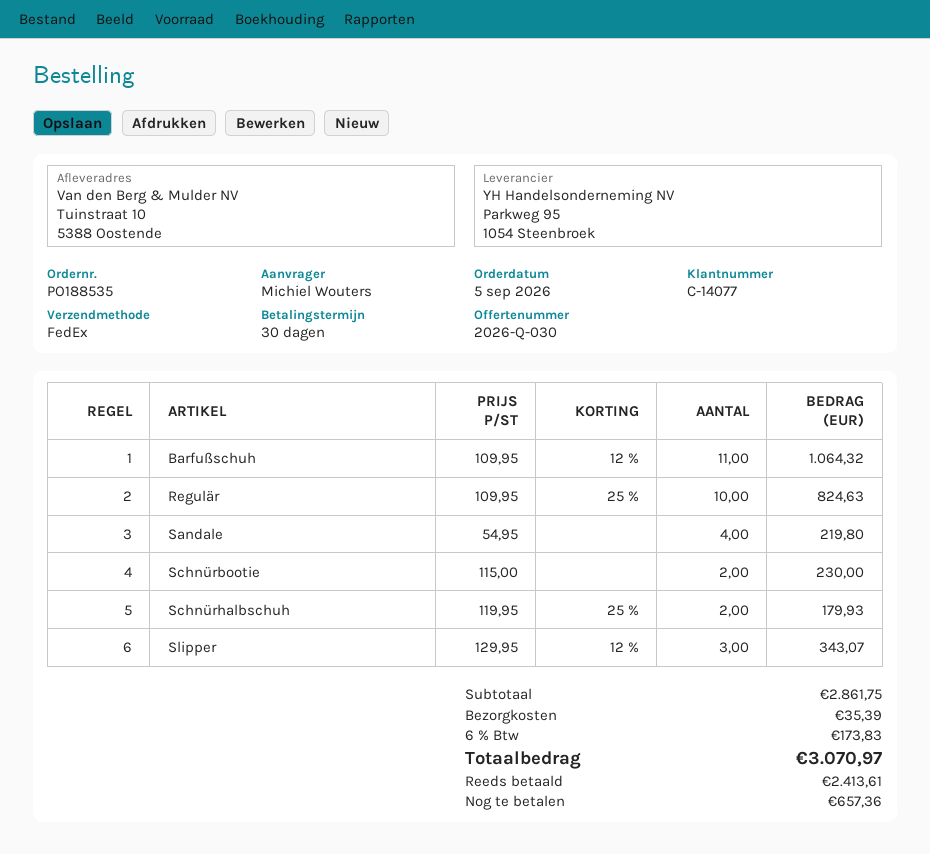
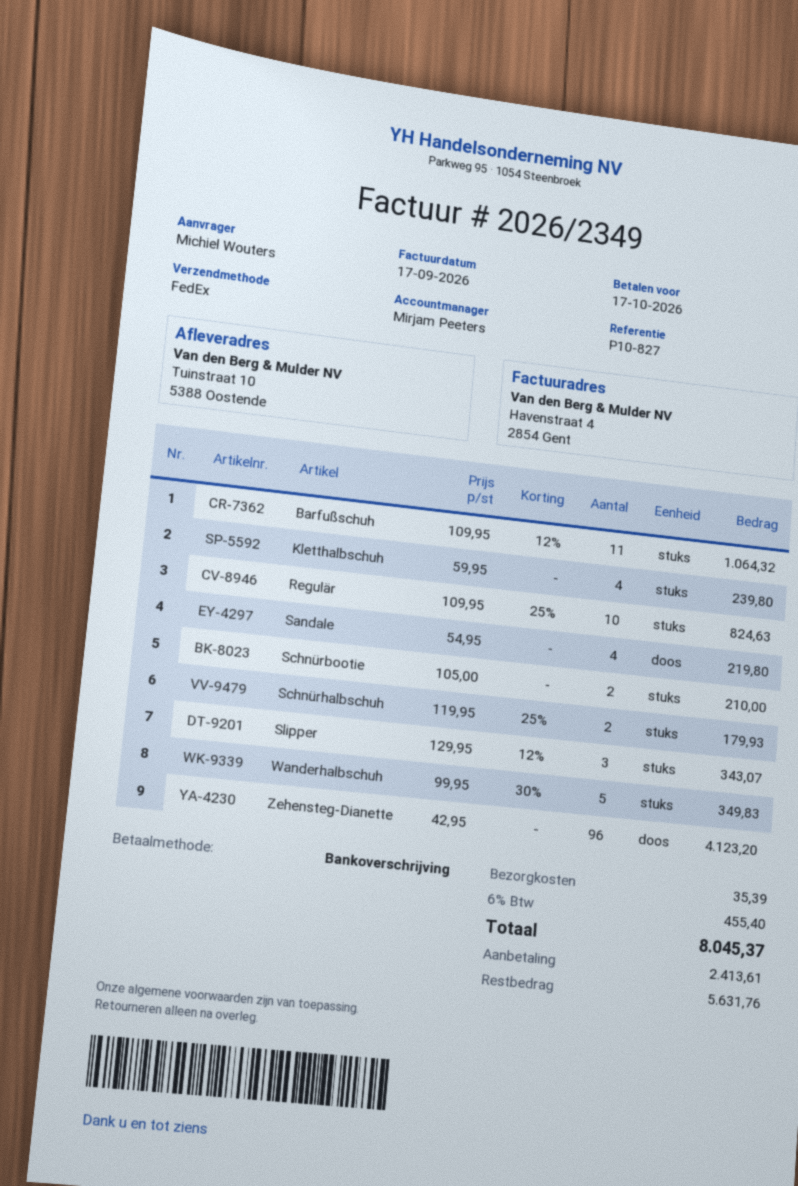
Schnürbootie: 2 x 115.00 = 230.00 -> 2 x 105.00 = 210.00
Kletthalbschuh: none -> 4 x 59.95 = 239.80
Wanderhalbschuh: none -> 5 x 99.95 - 30% = 349.83
Zehensteg-Dianette: none -> 96 x 42.95 = 4123.20
tax: 6% = 173.83 -> 6% = 455.40
total: 3070.97 -> 8045.37
balance: 657.36 -> 5631.76

